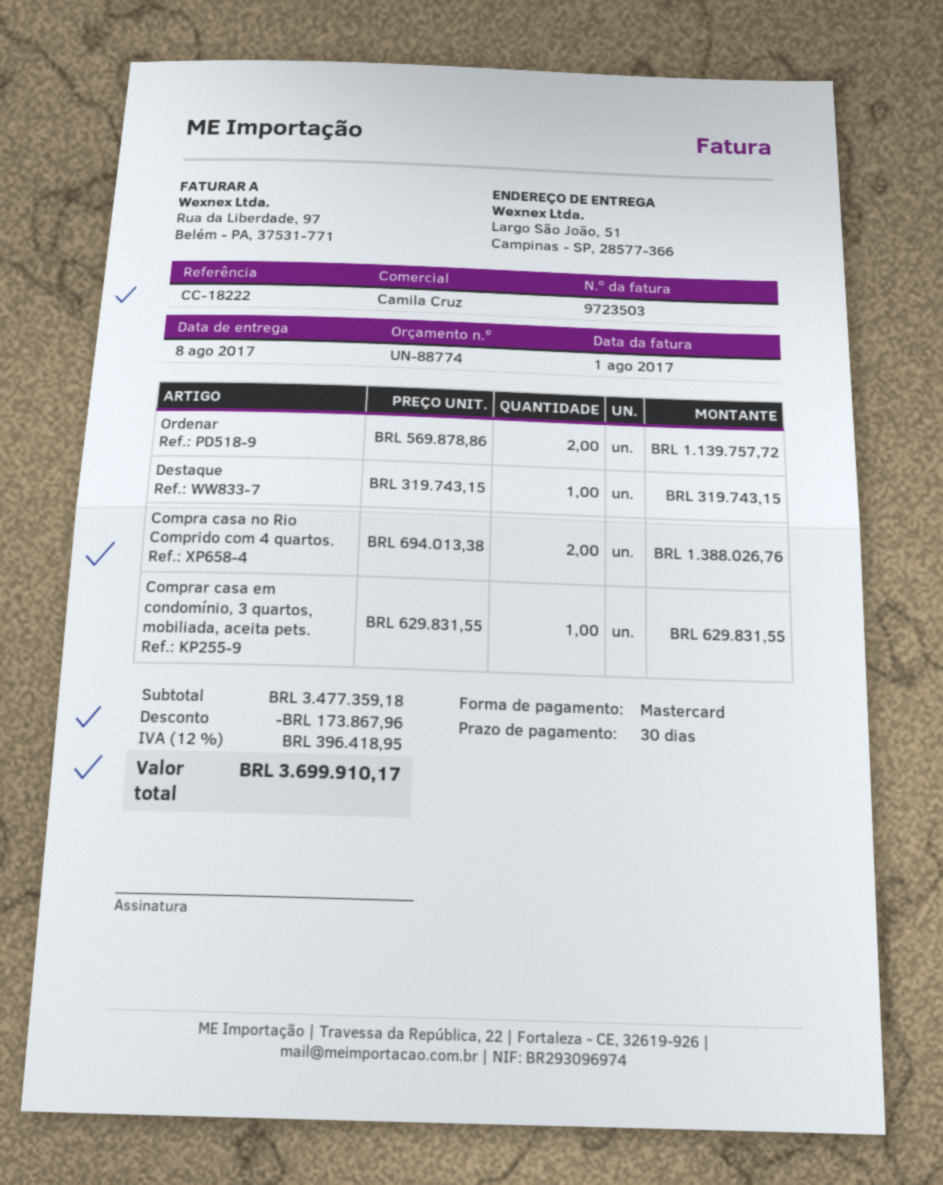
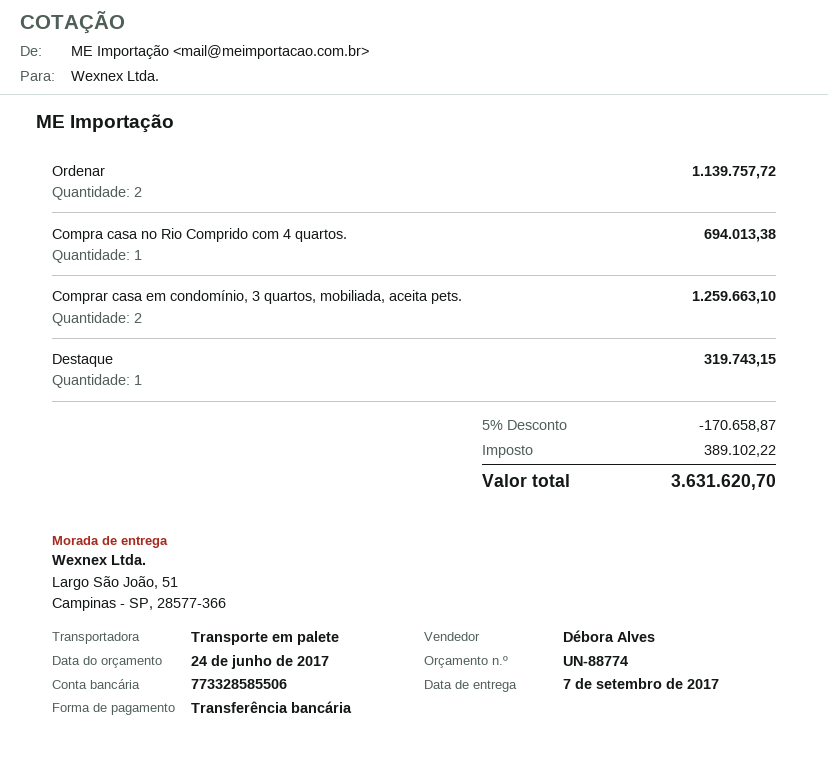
delivery date: 2017-08-08 -> 2017-09-07
sales rep: Camila Cruz -> Débora Alves
payment method: Mastercard -> bank transfer
Compra casa no Rio Comprido com 4 quartos.: 2 for 1388026.76 -> 1 for 694013.38
Comprar casa em condomínio, 3 quartos, mobiliada, aceita pets.: 1 for 629831.55 -> 2 for 1259663.10
discount: 173867.96 -> 170658.87
tax: 396418.95 -> 389102.22
total: 3699910.17 -> 3631620.70

